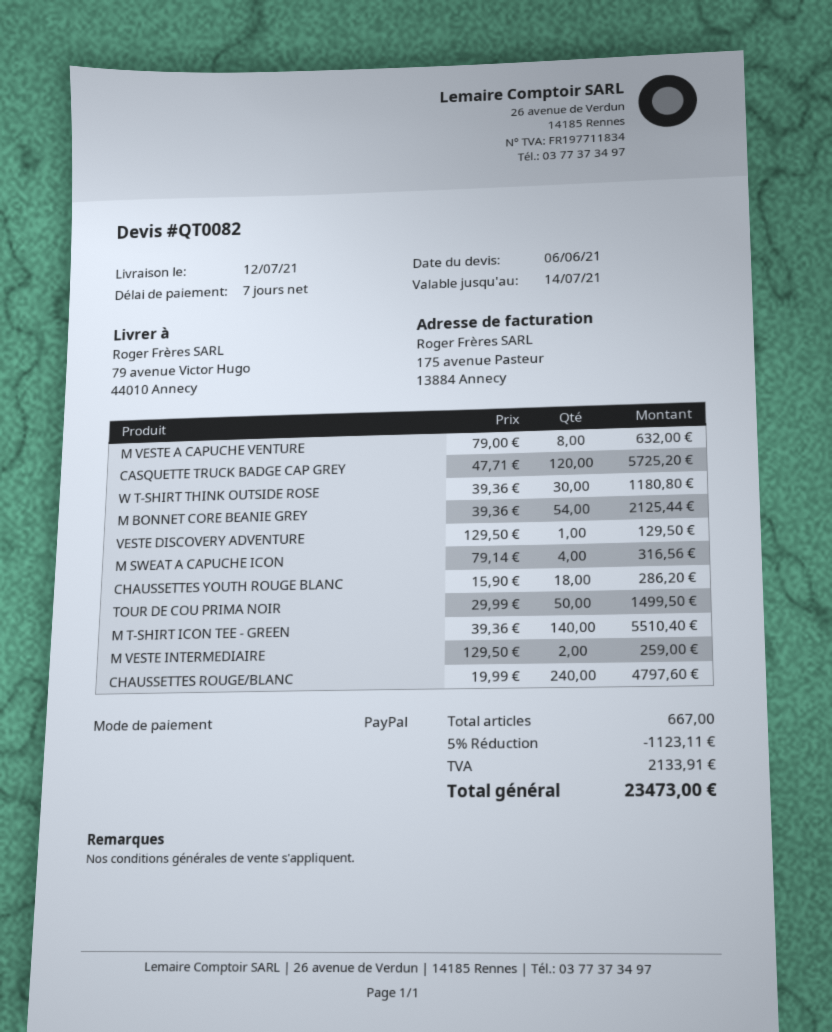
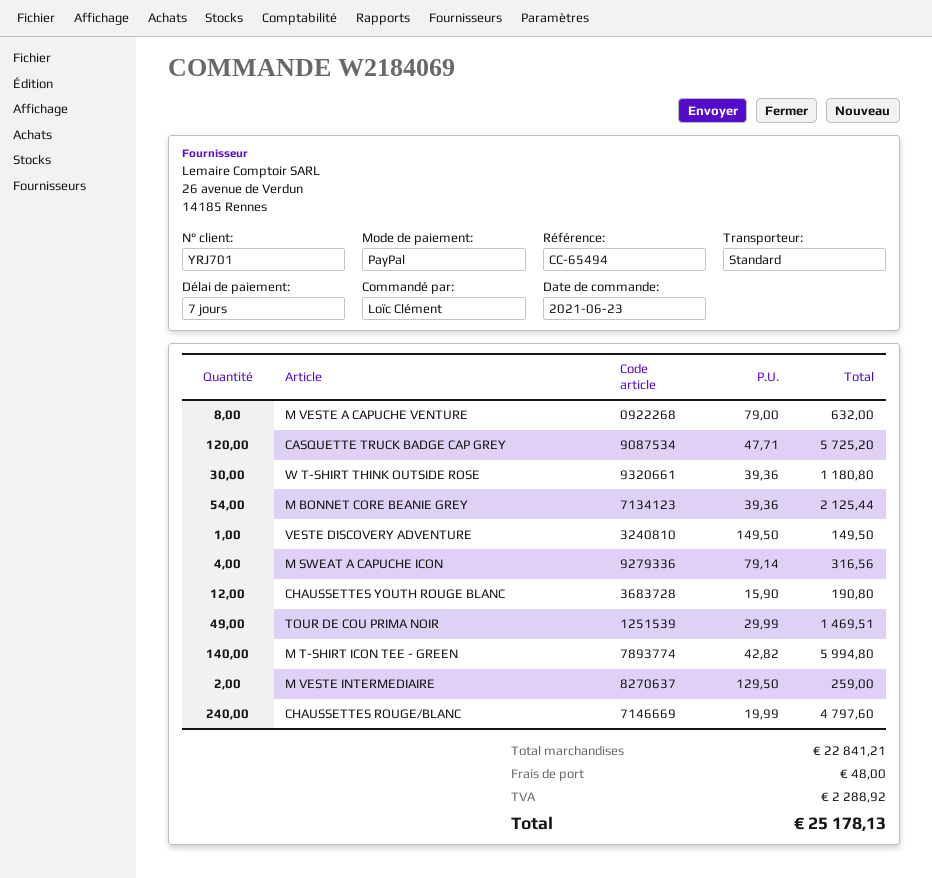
VESTE DISCOVERY ADVENTURE: 1 x 129.50 = 129.50 -> 1 x 149.50 = 149.50
CHAUSSETTES YOUTH ROUGE BLANC: 18 x 15.90 = 286.20 -> 12 x 15.90 = 190.80
TOUR DE COU PRIMA NOIR: 50 x 29.99 = 1499.50 -> 49 x 29.99 = 1469.51
M T-SHIRT ICON TEE - GREEN: 140 x 39.36 = 5510.40 -> 140 x 42.82 = 5994.80
discount: 5% = 1123.11 -> none
shipping: none -> 48.00
tax: 2133.91 -> 2288.92
total: 23473.00 -> 25178.13

